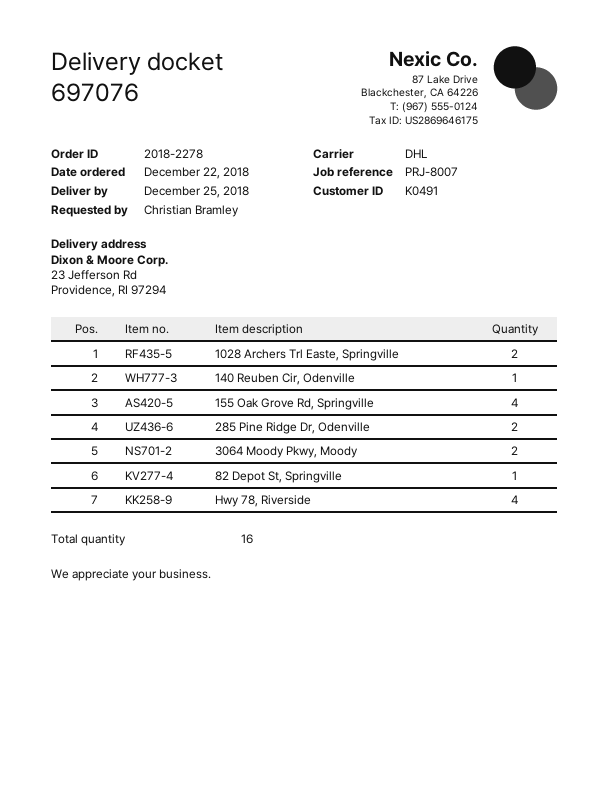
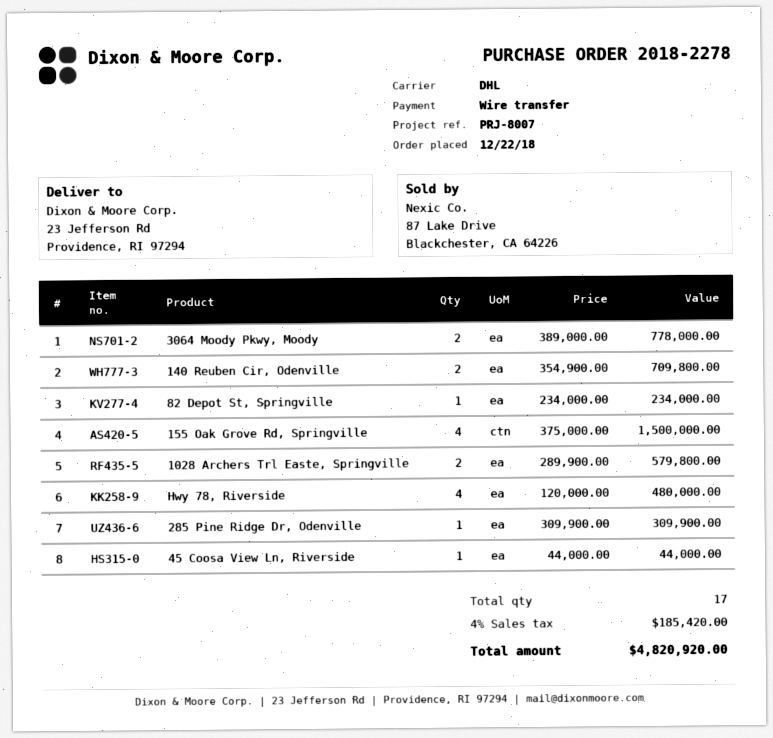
140 Reuben Cir, Odenville: 1 -> 2
285 Pine Ridge Dr, Odenville: 2 -> 1
45 Coosa View Ln, Riverside: none -> 1
total quantity: 16 -> 17

